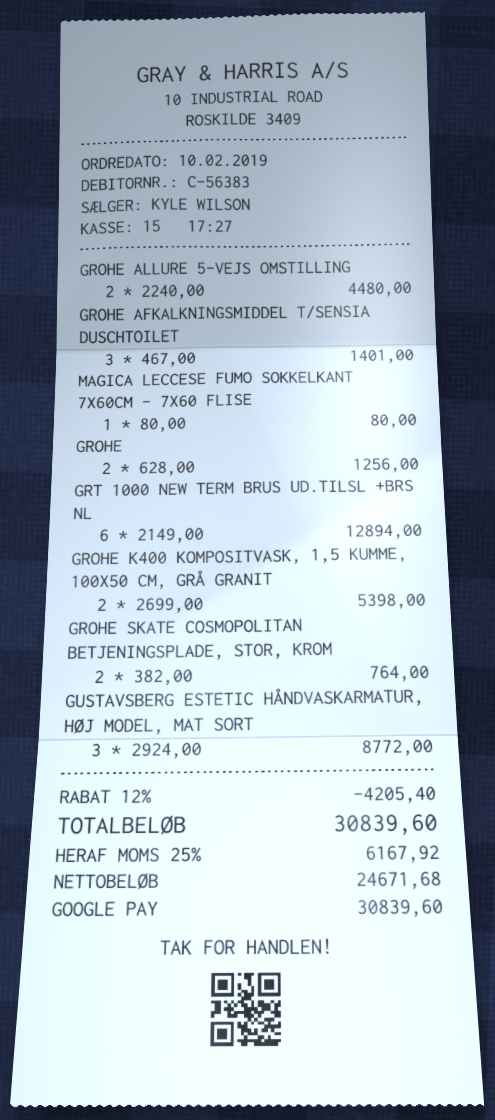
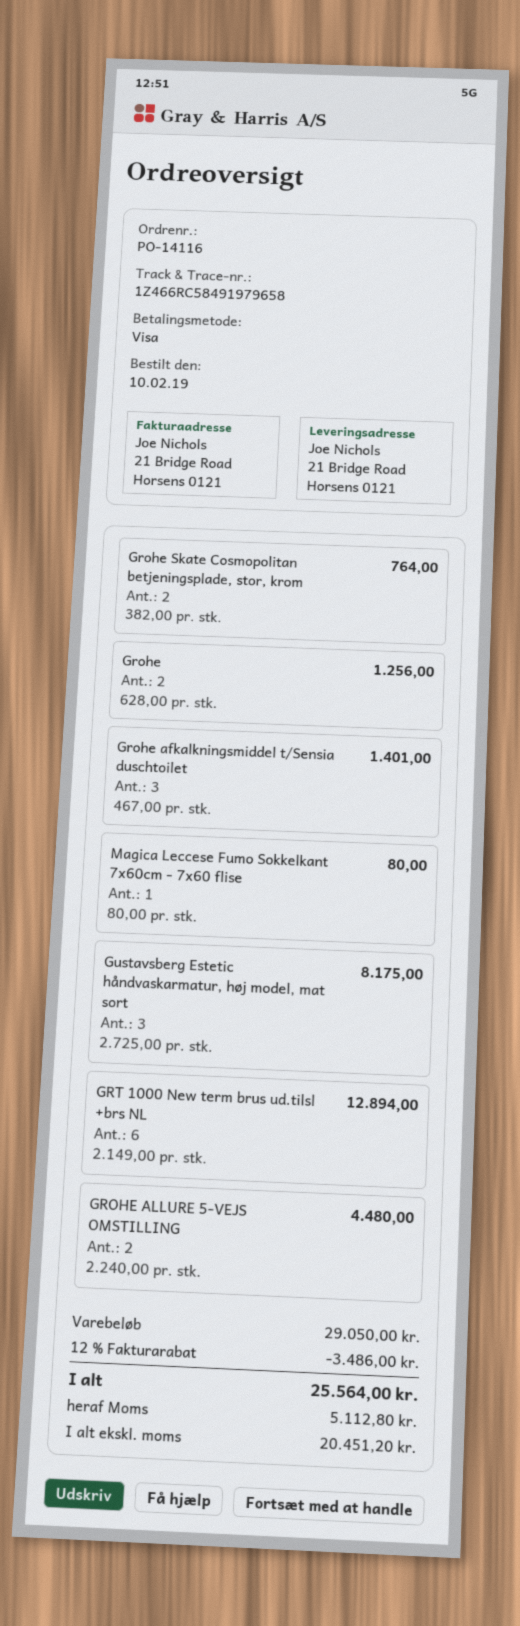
payment method: Google Pay -> Visa
GROHE K400 KOMPOSITVASK, 1,5 KUMME, 100X50 CM, GRÅ GRANIT: 2 x 2699.00 = 5398.00 -> none
GUSTAVSBERG ESTETIC HÅNDVASKARMATUR, HØJ MODEL, MAT SORT: 3 x 2924.00 = 8772.00 -> 3 x 2725.00 = 8175.00
discount: 12% = 4205.40 -> 12% = 3486.00
net: 24671.68 -> 20451.20
tax: 6167.92 -> 5112.80
total: 30839.60 -> 25564.00

